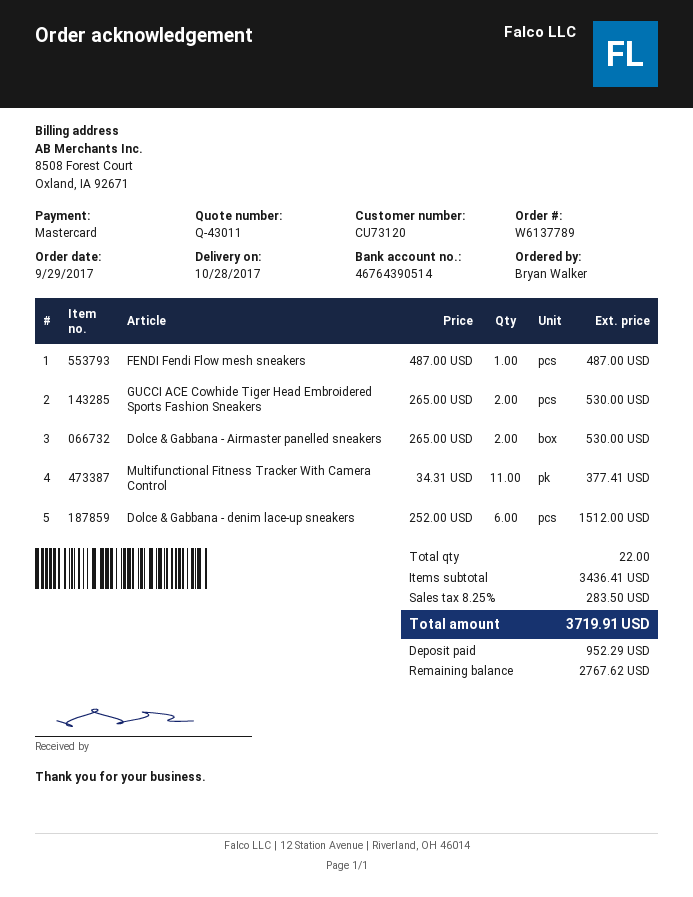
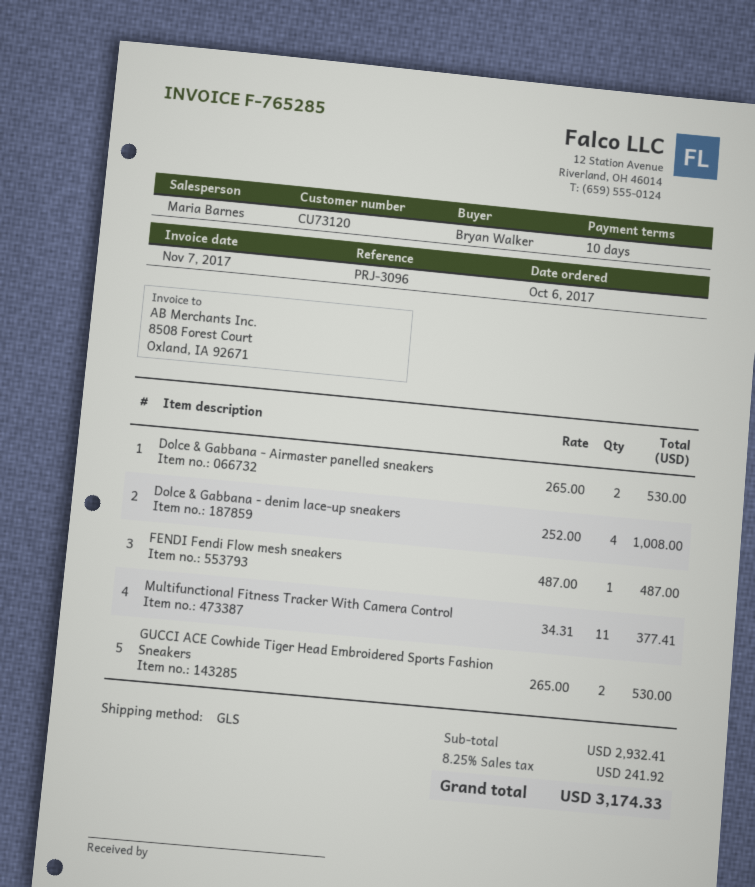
order date: 2017-09-29 -> 2017-10-06
Dolce & Gabbana - denim lace-up sneakers: 6 x 252.00 = 1512.00 -> 4 x 252.00 = 1008.00
subtotal: 3436.41 -> 2932.41
tax: 8.25% = 283.50 -> 8.25% = 241.92
total: 3719.91 -> 3174.33

